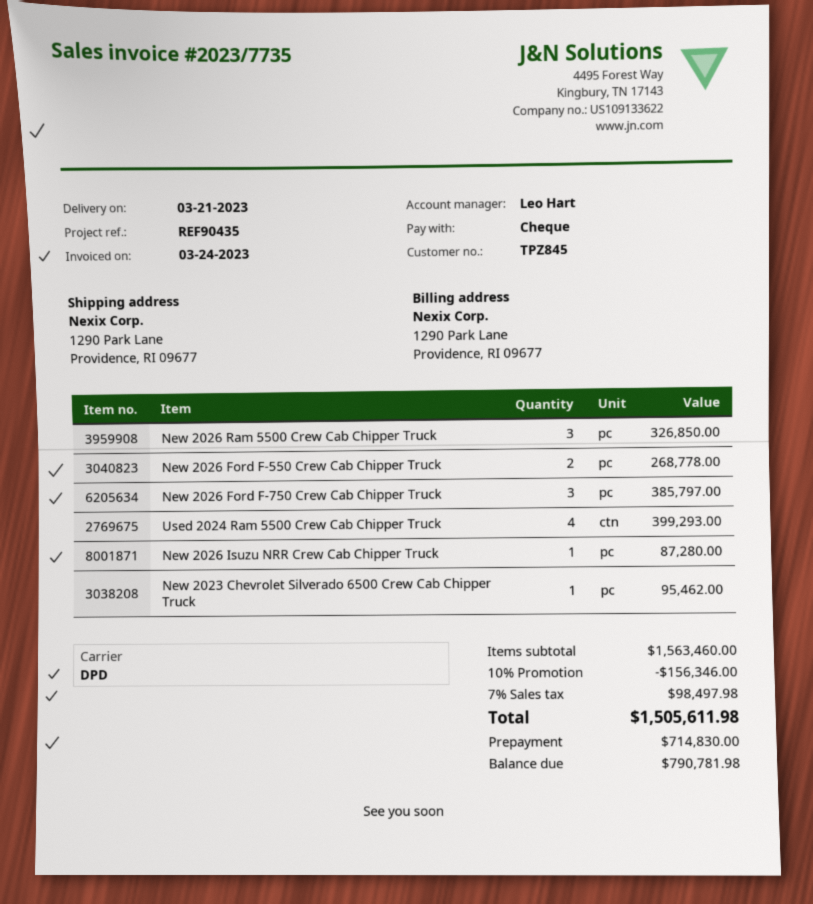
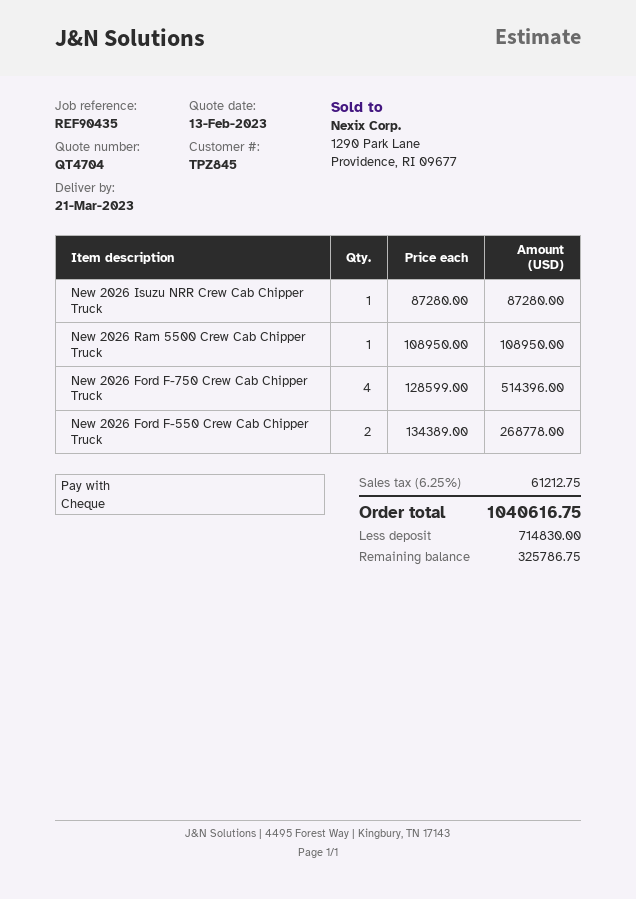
New 2026 Ram 5500 Crew Cab Chipper Truck: 3 for 326850.00 -> 1 for 108950.00
New 2026 Ford F-750 Crew Cab Chipper Truck: 3 for 385797.00 -> 4 for 514396.00
Used 2024 Ram 5500 Crew Cab Chipper Truck: 4 for 399293.00 -> none
New 2023 Chevrolet Silverado 6500 Crew Cab Chipper Truck: 1 for 95462.00 -> none
discount: 10% = 156346.00 -> none
tax: 7% = 98497.98 -> 6.25% = 61212.75
total: 1505611.98 -> 1040616.75
balance: 790781.98 -> 325786.75

